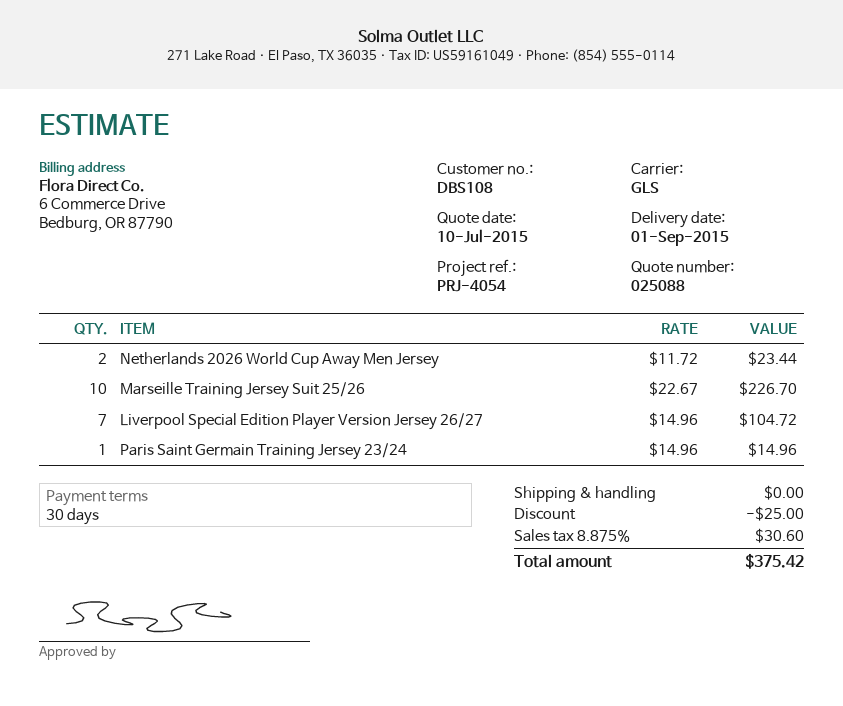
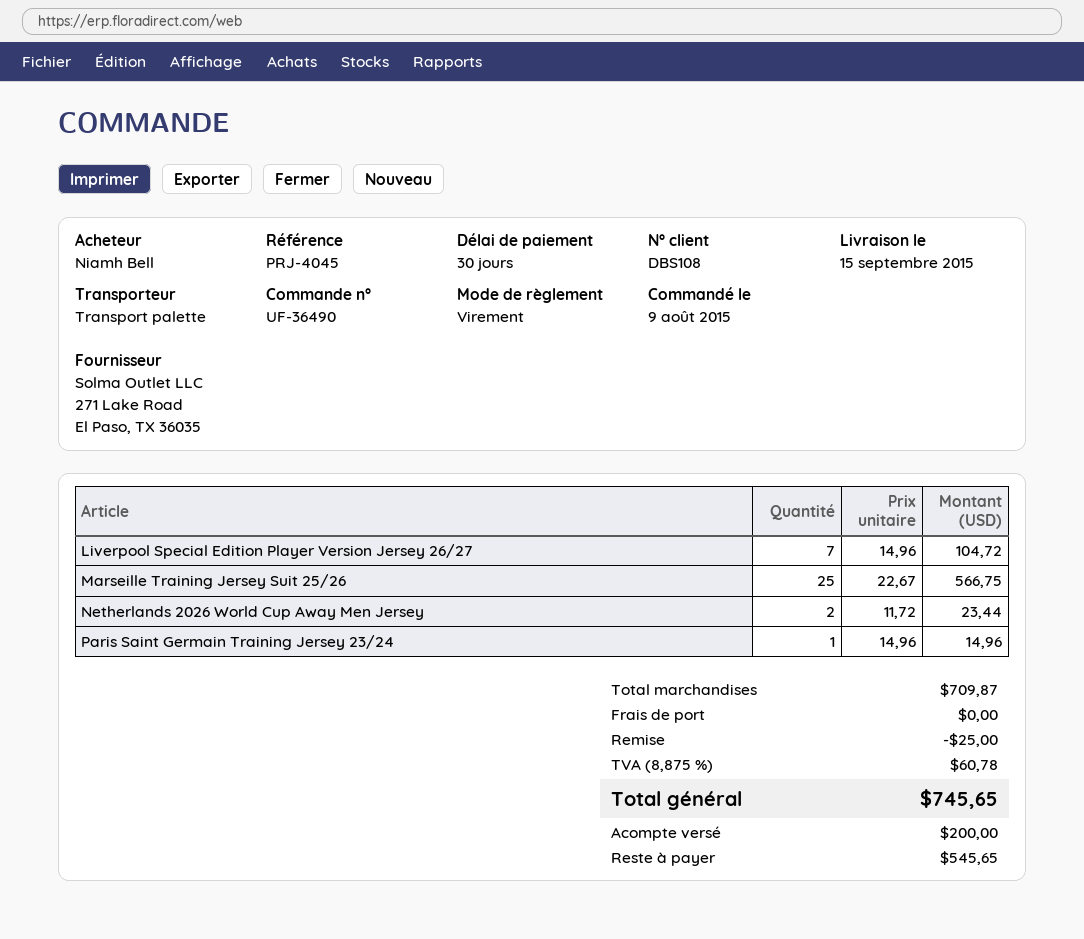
delivery date: 2015-09-01 -> 2015-09-15
reference: PRJ-4054 -> PRJ-4045
shipping method: GLS -> pallet freight
Marseille Training Jersey Suit 25/26: 10 x 22.67 = 226.70 -> 25 x 22.67 = 566.75
tax: 8.875% = 30.60 -> 8.875% = 60.78
total: 375.42 -> 745.65

